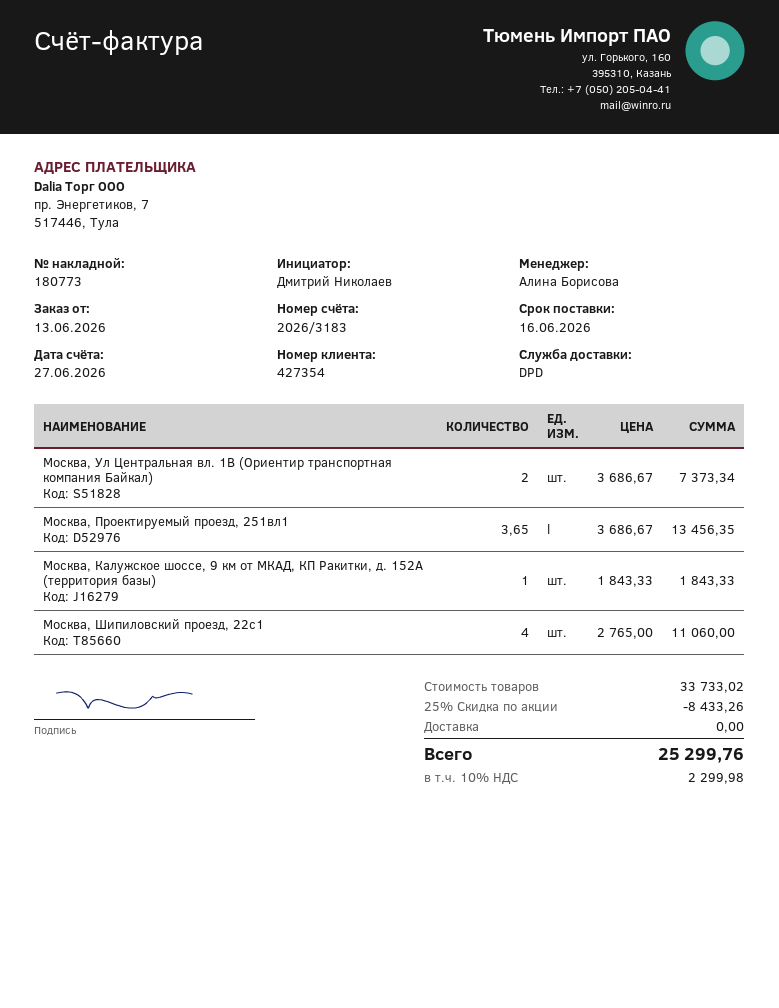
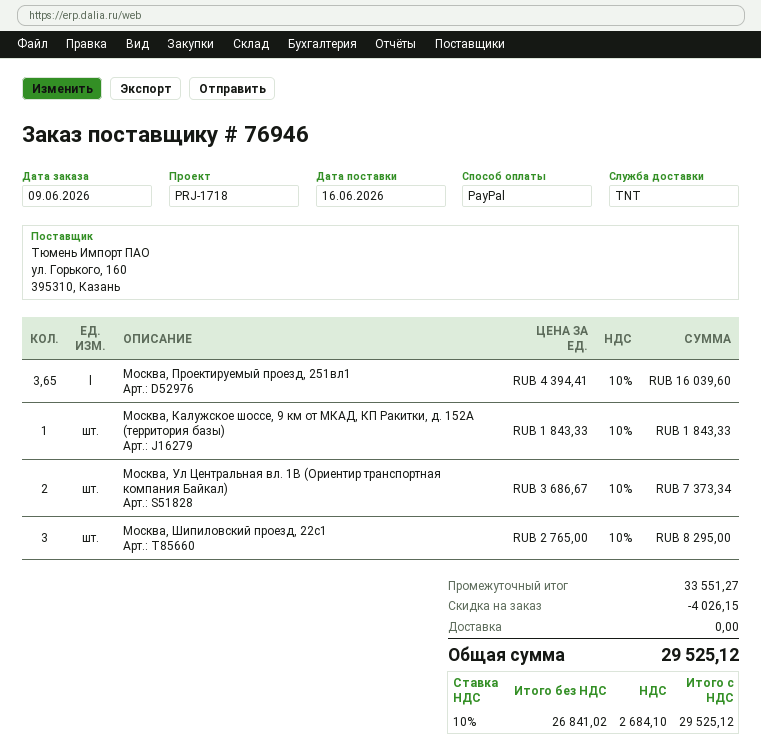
order date: 2026-06-13 -> 2026-06-09
shipping method: DPD -> TNT
Москва, Проектируемый проезд, 251вл1: 3.65 x 3686.67 = 13456.35 -> 3.65 x 4394.41 = 16039.60
Москва, Шипиловский проезд, 22с1: 4 x 2765.00 = 11060.00 -> 3 x 2765.00 = 8295.00
subtotal: 33733.02 -> 33551.27
discount: 8433.26 -> 4026.15
tax: 10% = 2299.98 -> 10% = 2684.10
total: 25299.76 -> 29525.12

